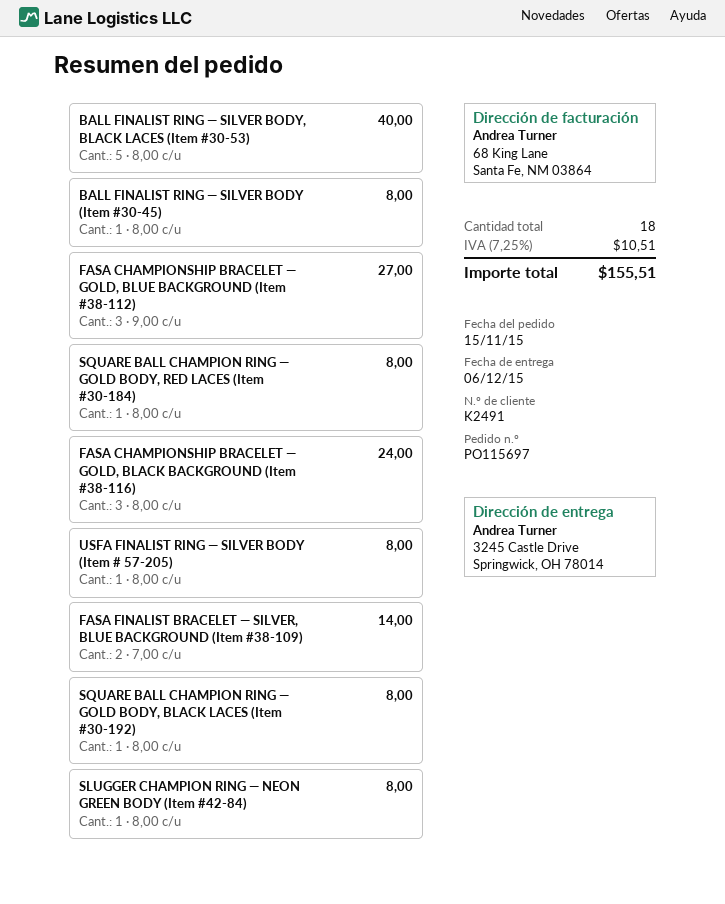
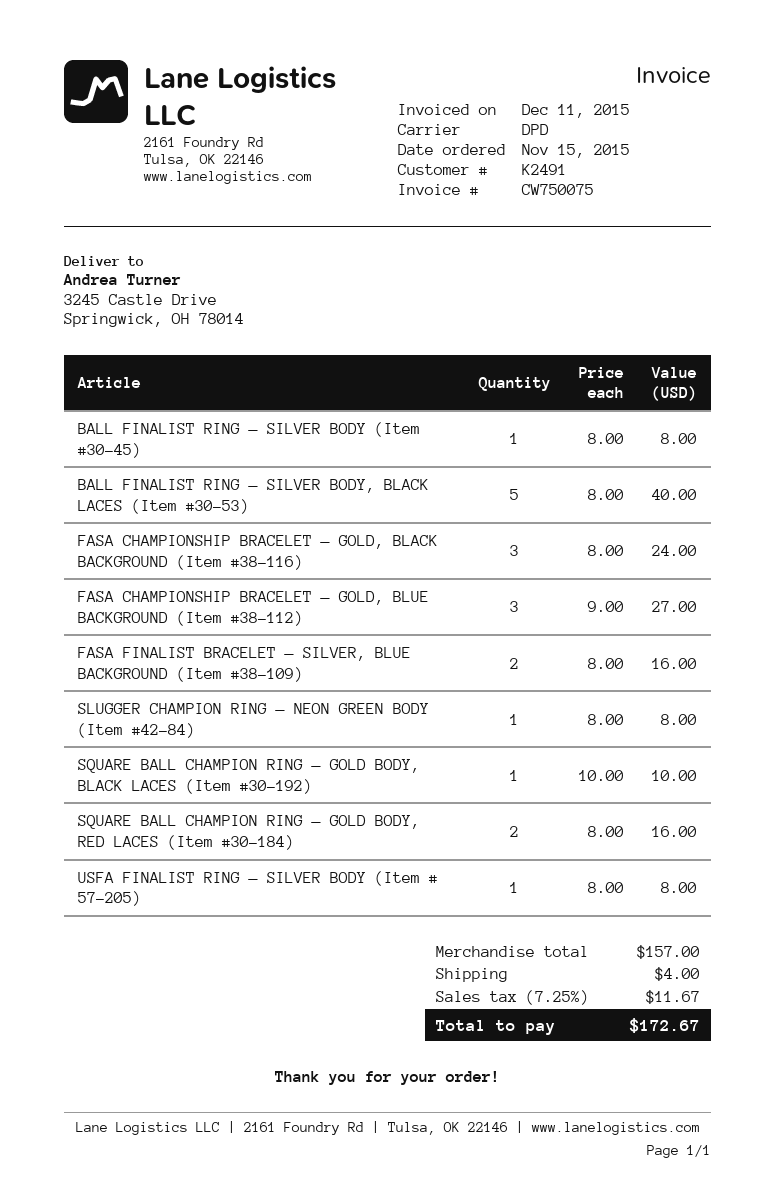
SQUARE BALL CHAMPION RING — GOLD BODY, RED LACES (Item #30-184): 1 x 8.00 = 8.00 -> 2 x 8.00 = 16.00
FASA FINALIST BRACELET — SILVER, BLUE BACKGROUND (Item #38-109): 2 x 7.00 = 14.00 -> 2 x 8.00 = 16.00
SQUARE BALL CHAMPION RING — GOLD BODY, BLACK LACES (Item #30-192): 1 x 8.00 = 8.00 -> 1 x 10.00 = 10.00
shipping: none -> 4.00
tax: 7.25% = 10.51 -> 7.25% = 11.67
total: 155.51 -> 172.67

